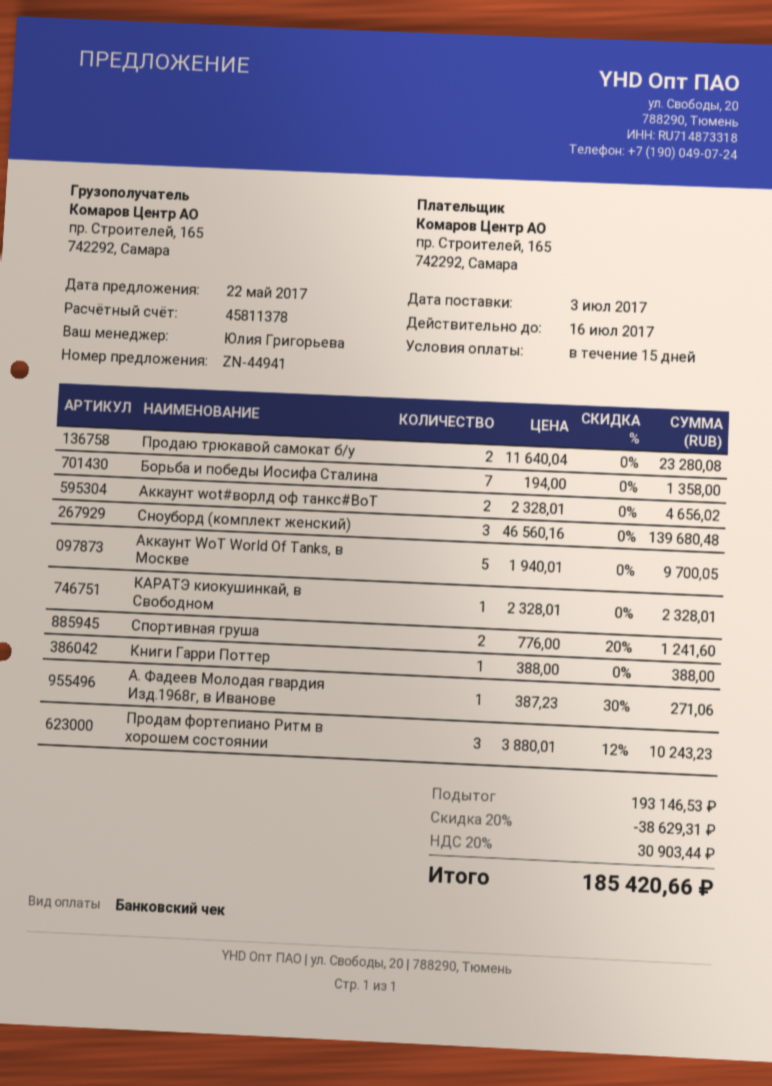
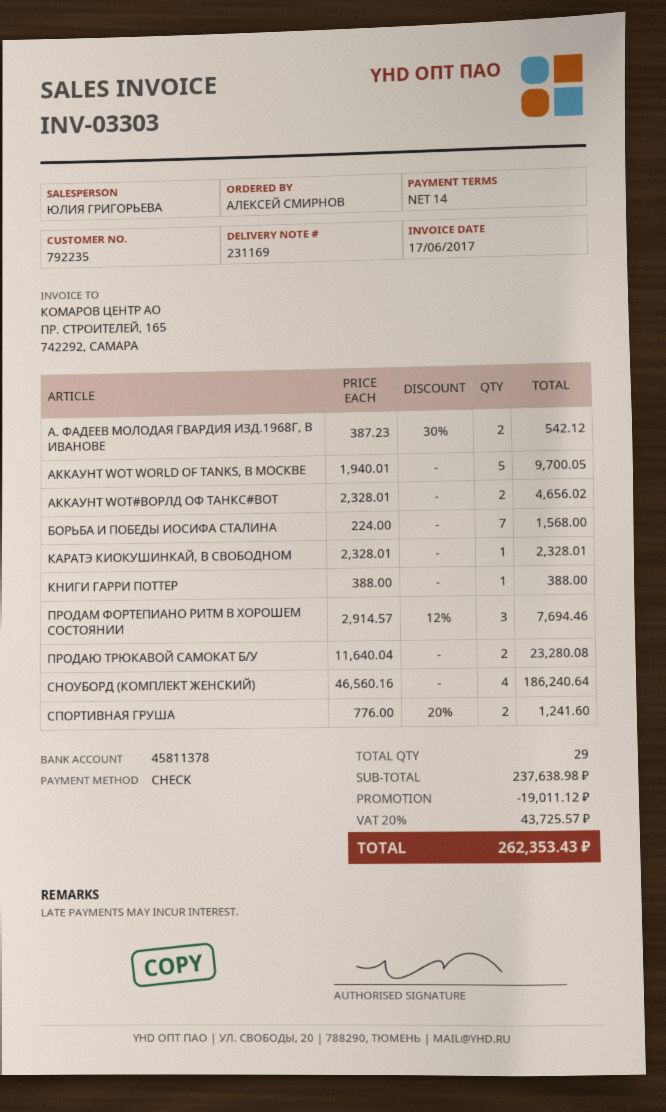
payment terms: 15 days -> 14 days
Борьба и победы Иосифа Сталина: 7 x 194.00 = 1358.00 -> 7 x 224.00 = 1568.00
Сноуборд (комплект женский): 3 x 46560.16 = 139680.48 -> 4 x 46560.16 = 186240.64
А. Фадеев Молодая гвардия Изд.1968г, в Иванове: 1 x 387.23 - 30% = 271.06 -> 2 x 387.23 - 30% = 542.12
Продам фортепиано Ритм в хорошем состоянии: 3 x 3880.01 - 12% = 10243.23 -> 3 x 2914.57 - 12% = 7694.46
subtotal: 193146.53 -> 237638.98
discount: 38629.31 -> 19011.12
tax: 20% = 30903.44 -> 20% = 43725.57
total: 185420.66 -> 262353.43

